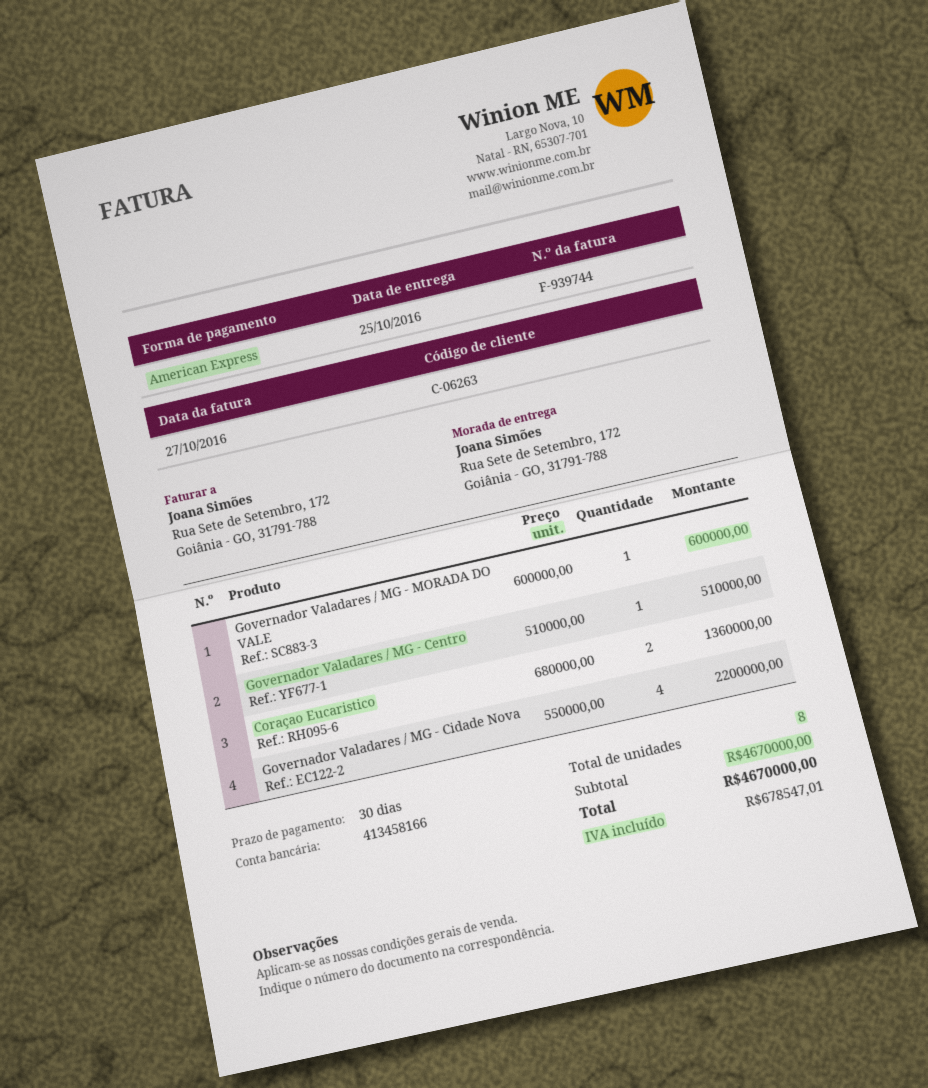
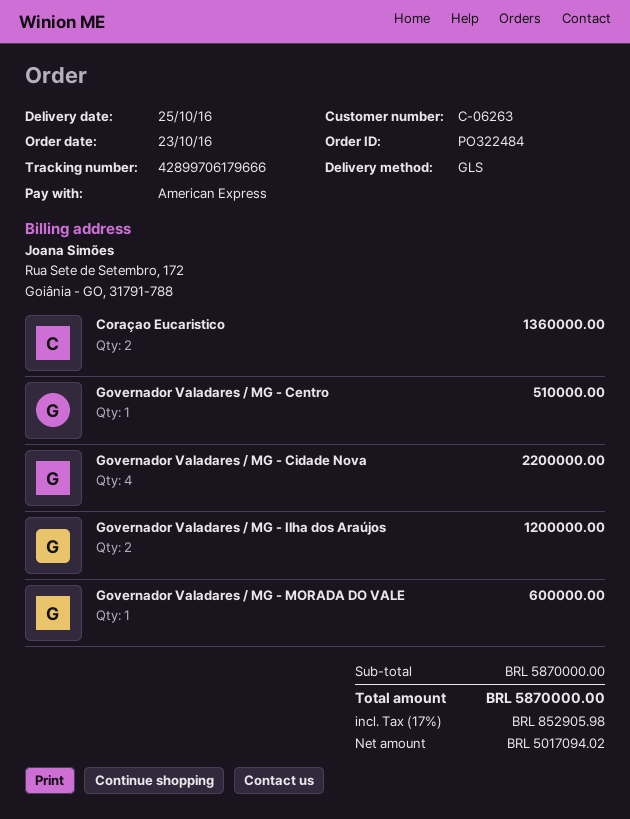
Governador Valadares / MG - Ilha dos Araújos: none -> 2 for 1200000.00
subtotal: 4670000.00 -> 5870000.00
tax: 678547.01 -> 852905.98
total: 4670000.00 -> 5870000.00

